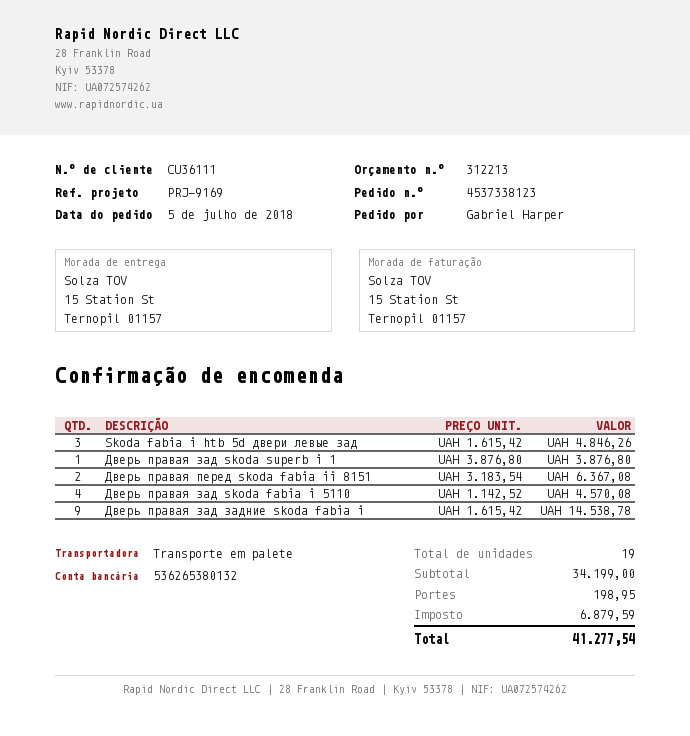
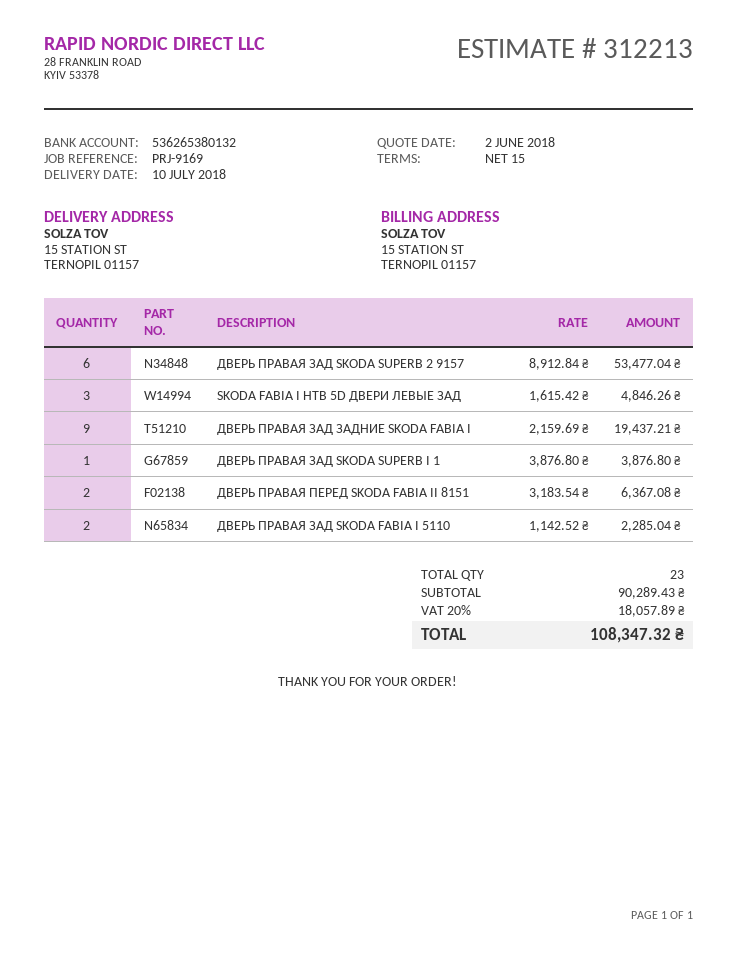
Дверь правая зад skoda fabia i 5110: 4 x 1142.52 = 4570.08 -> 2 x 1142.52 = 2285.04
Дверь правая зад задние skoda fabia i: 9 x 1615.42 = 14538.78 -> 9 x 2159.69 = 19437.21
ДВЕРЬ ПРАВАЯ ЗАД SKODA SUPERB 2 9157: none -> 6 x 8912.84 = 53477.04
total quantity: 19 -> 23
subtotal: 34199.00 -> 90289.43
shipping: 198.95 -> none
tax: 6879.59 -> 18057.89
total: 41277.54 -> 108347.32

